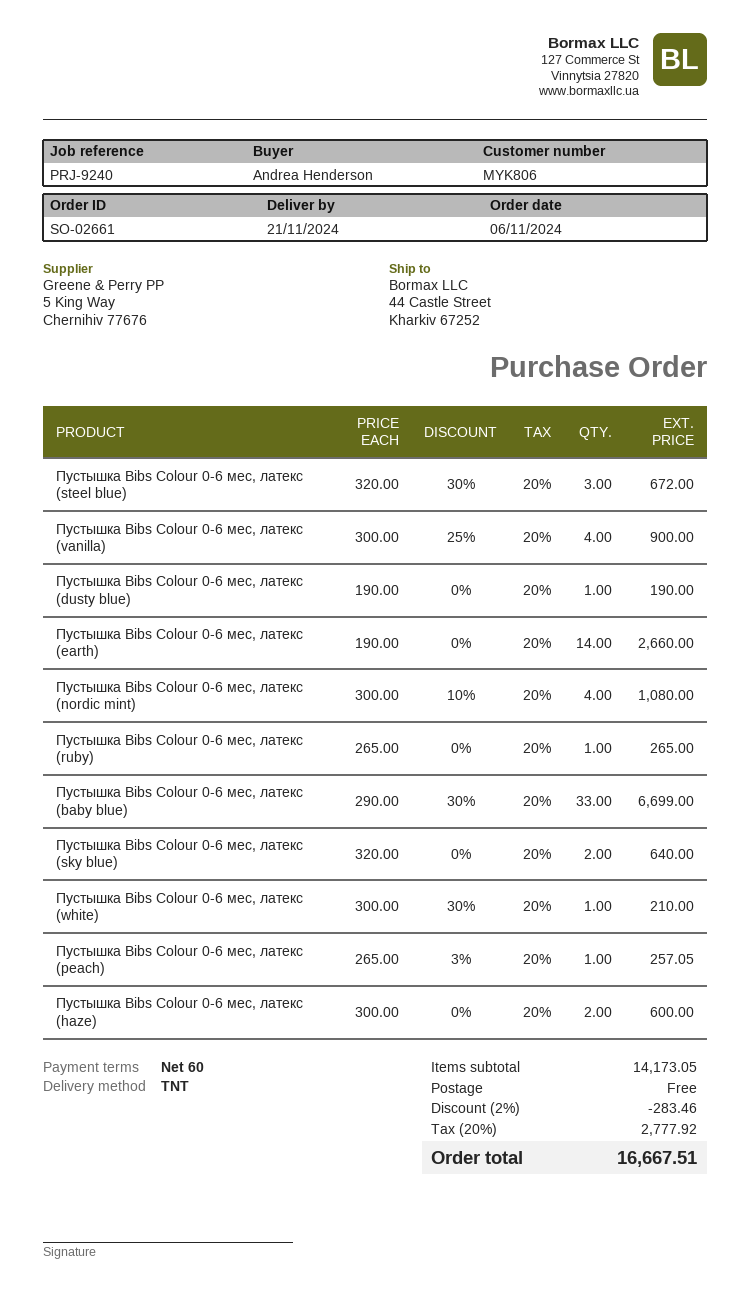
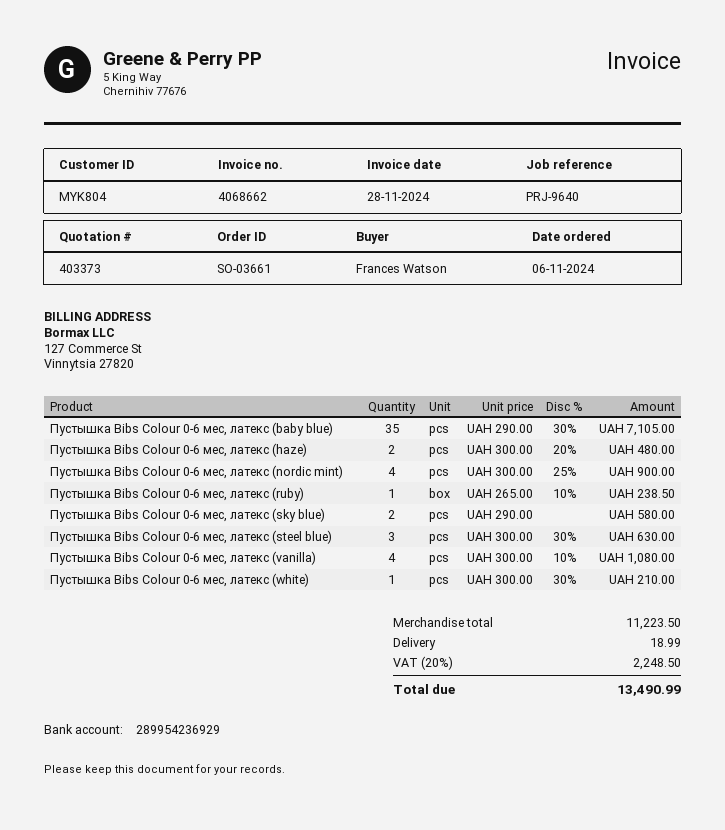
order number: SO-02661 -> SO-03661
customer number: MYK806 -> MYK804
reference: PRJ-9240 -> PRJ-9640
ordered by: Andrea Henderson -> Frances Watson
Пустышка Bibs Colour 0-6 мес, латекс (steel blue): 3 x 320.00 - 30% = 672.00 -> 3 x 300.00 - 30% = 630.00
Пустышка Bibs Colour 0-6 мес, латекс (vanilla): 4 x 300.00 - 25% = 900.00 -> 4 x 300.00 - 10% = 1080.00
Пустышка Bibs Colour 0-6 мес, латекс (dusty blue): 1 x 190.00 = 190.00 -> none
Пустышка Bibs Colour 0-6 мес, латекс (earth): 14 x 190.00 = 2660.00 -> none
Пустышка Bibs Colour 0-6 мес, латекс (nordic mint): 4 x 300.00 - 10% = 1080.00 -> 4 x 300.00 - 25% = 900.00
Пустышка Bibs Colour 0-6 мес, латекс (ruby): 1 x 265.00 = 265.00 -> 1 x 265.00 - 10% = 238.50
Пустышка Bibs Colour 0-6 мес, латекс (baby blue): 33 x 290.00 - 30% = 6699.00 -> 35 x 290.00 - 30% = 7105.00
Пустышка Bibs Colour 0-6 мес, латекс (sky blue): 2 x 320.00 = 640.00 -> 2 x 290.00 = 580.00
Пустышка Bibs Colour 0-6 мес, латекс (peach): 1 x 265.00 - 3% = 257.05 -> none
Пустышка Bibs Colour 0-6 мес, латекс (haze): 2 x 300.00 = 600.00 -> 2 x 300.00 - 20% = 480.00
subtotal: 14173.05 -> 11223.50
discount: 2% = 283.46 -> none
shipping: 0.00 -> 18.99
tax: 20% = 2777.92 -> 20% = 2248.50
total: 16667.51 -> 13490.99

